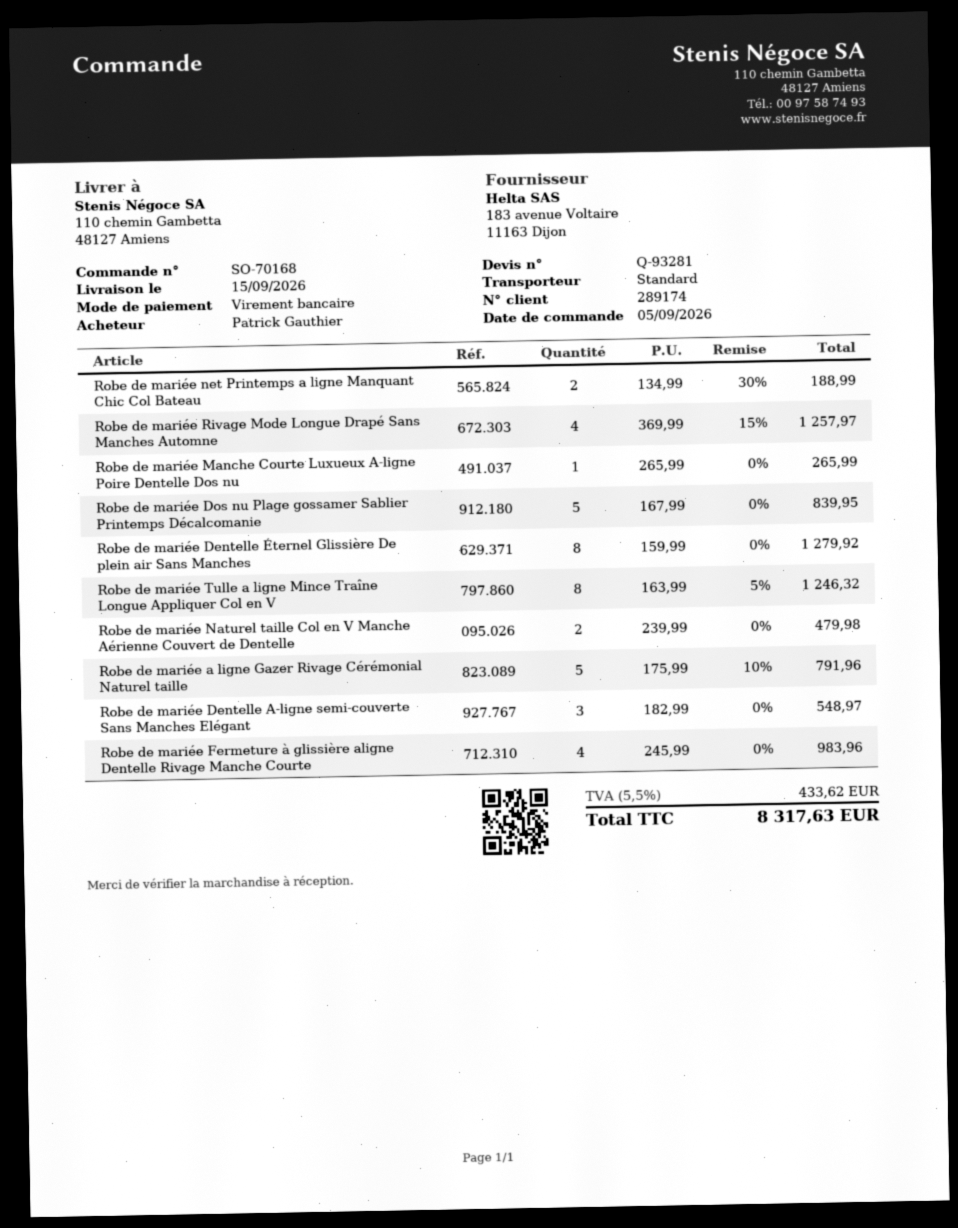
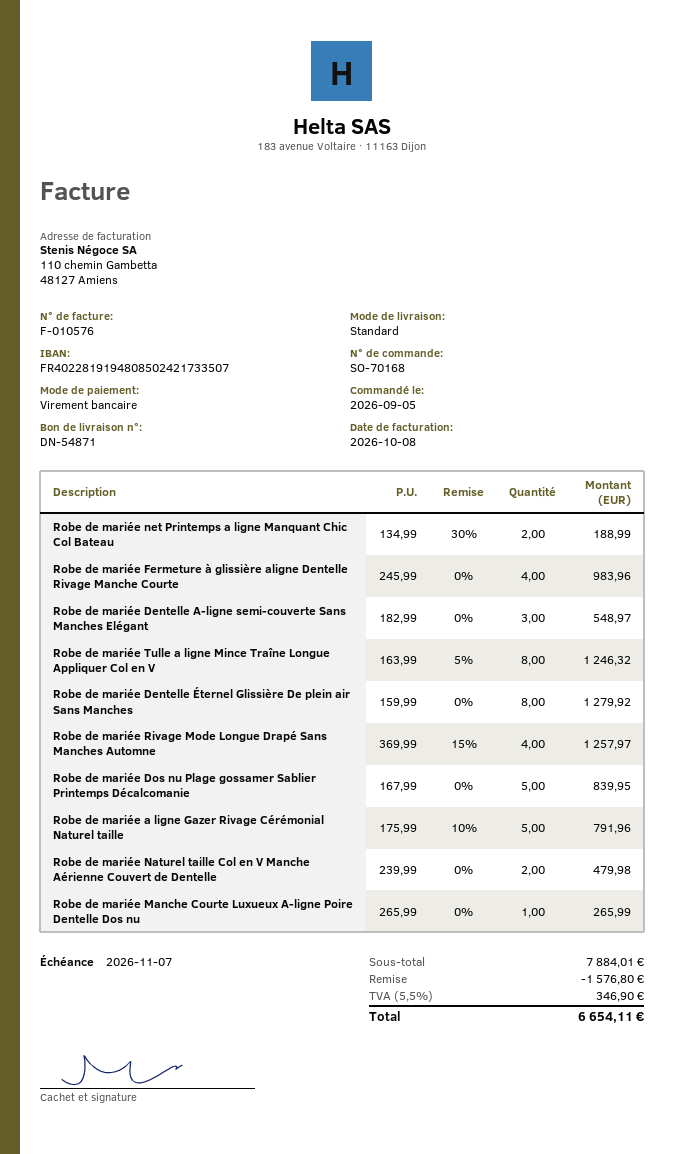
discount: none -> 1576.80
tax: 5.5% = 433.62 -> 5.5% = 346.90
total: 8317.63 -> 6654.11

